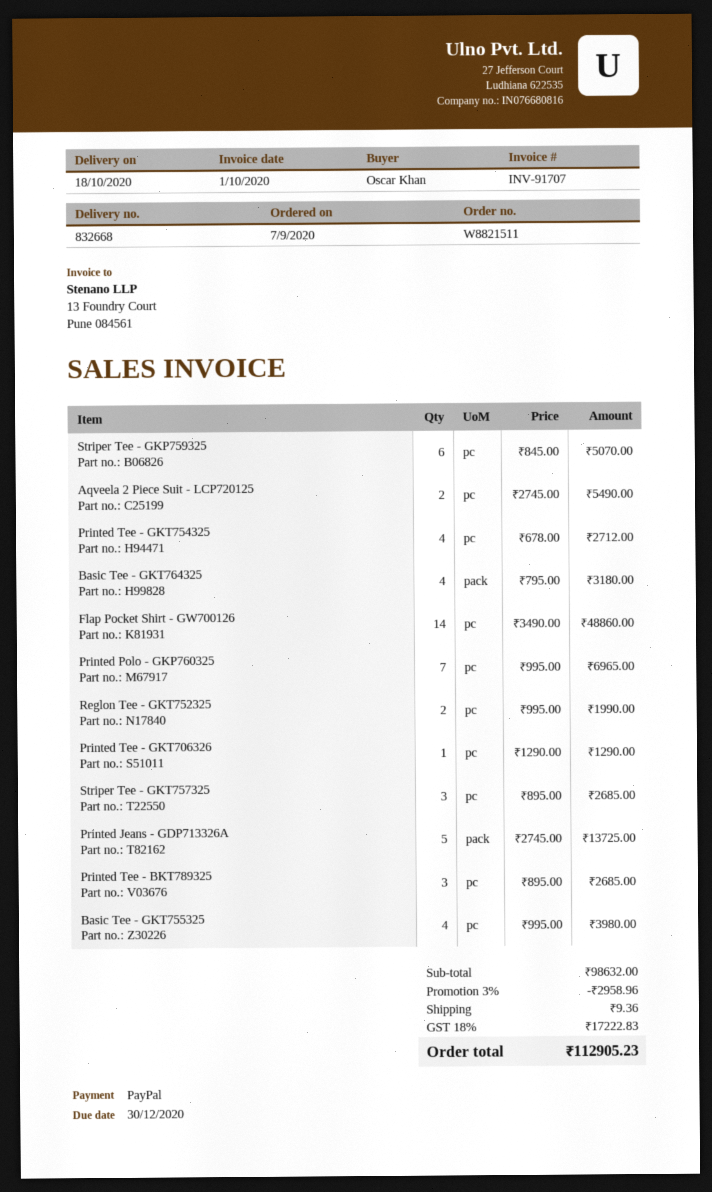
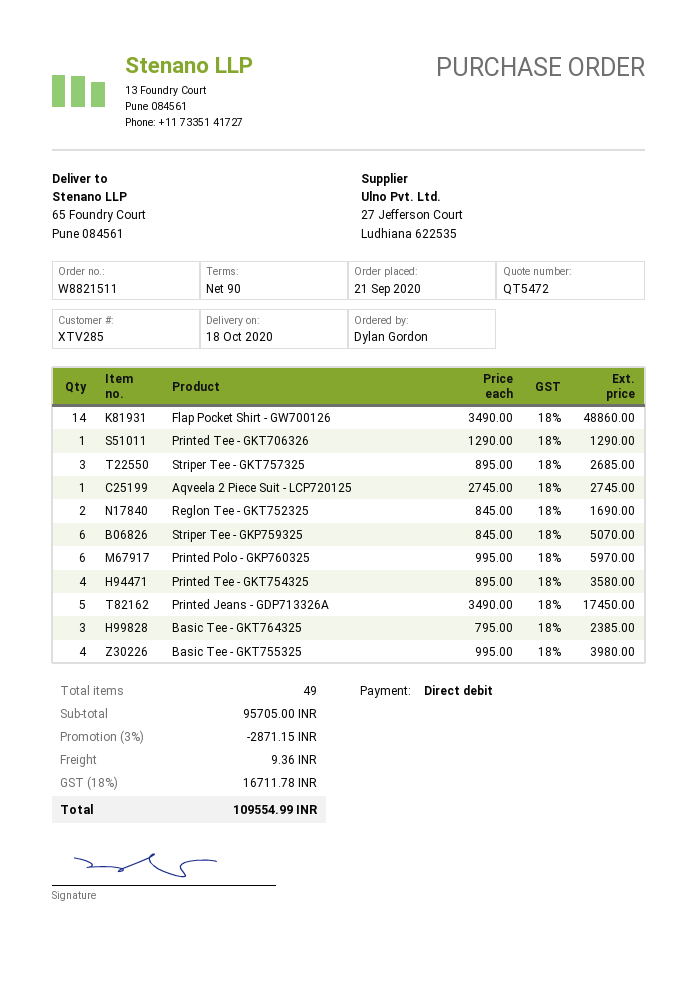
order date: 2020-09-07 -> 2020-09-21
ordered by: Oscar Khan -> Dylan Gordon
payment method: PayPal -> direct debit
Aqveela 2 Piece Suit - LCP720125: 2 x 2745.00 = 5490.00 -> 1 x 2745.00 = 2745.00
Printed Tee - GKT754325: 4 x 678.00 = 2712.00 -> 4 x 895.00 = 3580.00
Basic Tee - GKT764325: 4 x 795.00 = 3180.00 -> 3 x 795.00 = 2385.00
Printed Polo - GKP760325: 7 x 995.00 = 6965.00 -> 6 x 995.00 = 5970.00
Reglon Tee - GKT752325: 2 x 995.00 = 1990.00 -> 2 x 845.00 = 1690.00
Printed Jeans - GDP713326A: 5 x 2745.00 = 13725.00 -> 5 x 3490.00 = 17450.00
Printed Tee - BKT789325: 3 x 895.00 = 2685.00 -> none
subtotal: 98632.00 -> 95705.00
discount: 3% = 2958.96 -> 3% = 2871.15
tax: 18% = 17222.83 -> 18% = 16711.78
total: 112905.23 -> 109554.99

